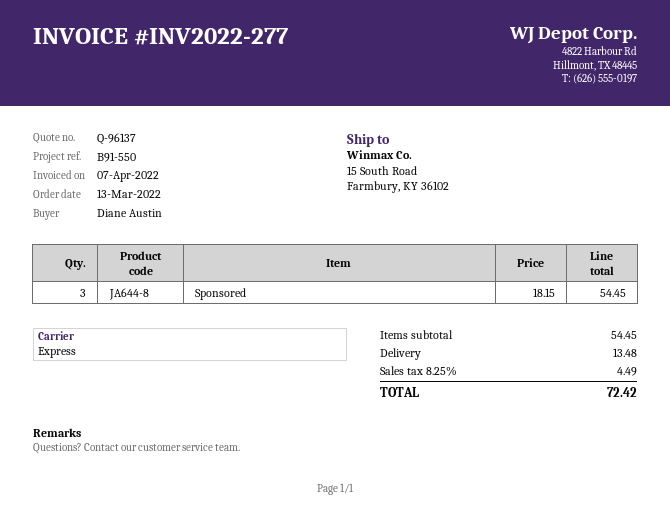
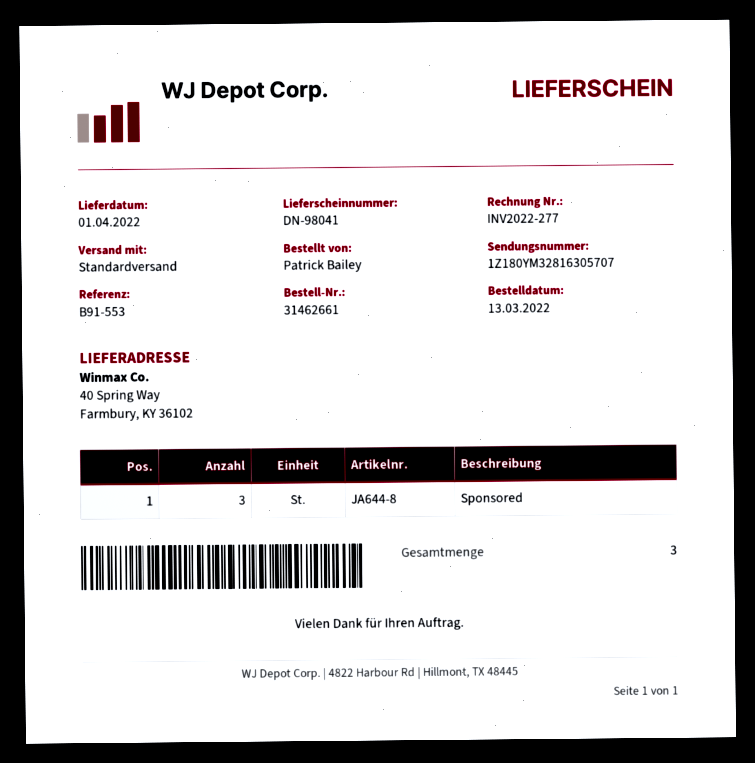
reference: B91-550 -> B91-553
ordered by: Diane Austin -> Patrick Bailey
shipping method: express -> standard
ship to: 15 South Road, Farmbury, KY 36102 -> 40 Spring Way, Farmbury, KY 36102

